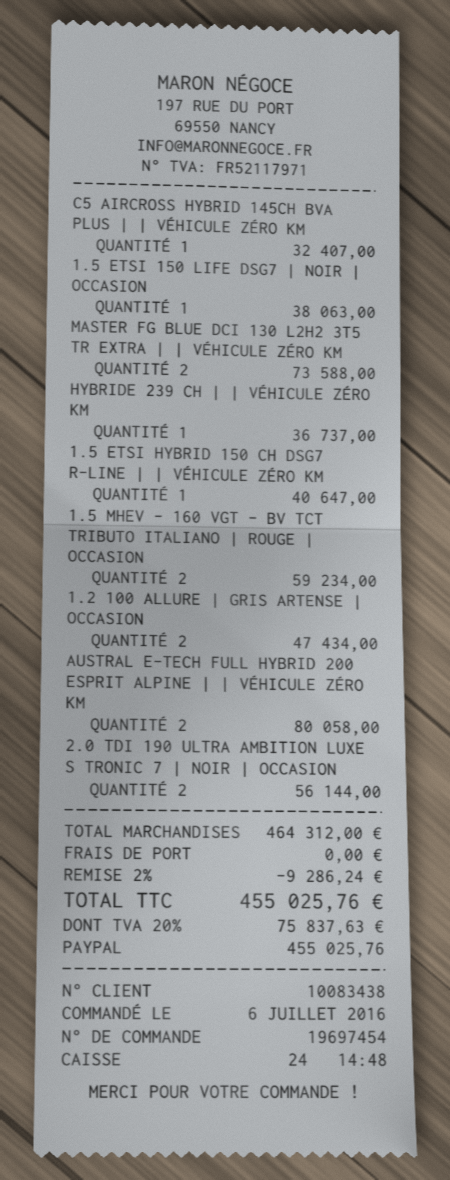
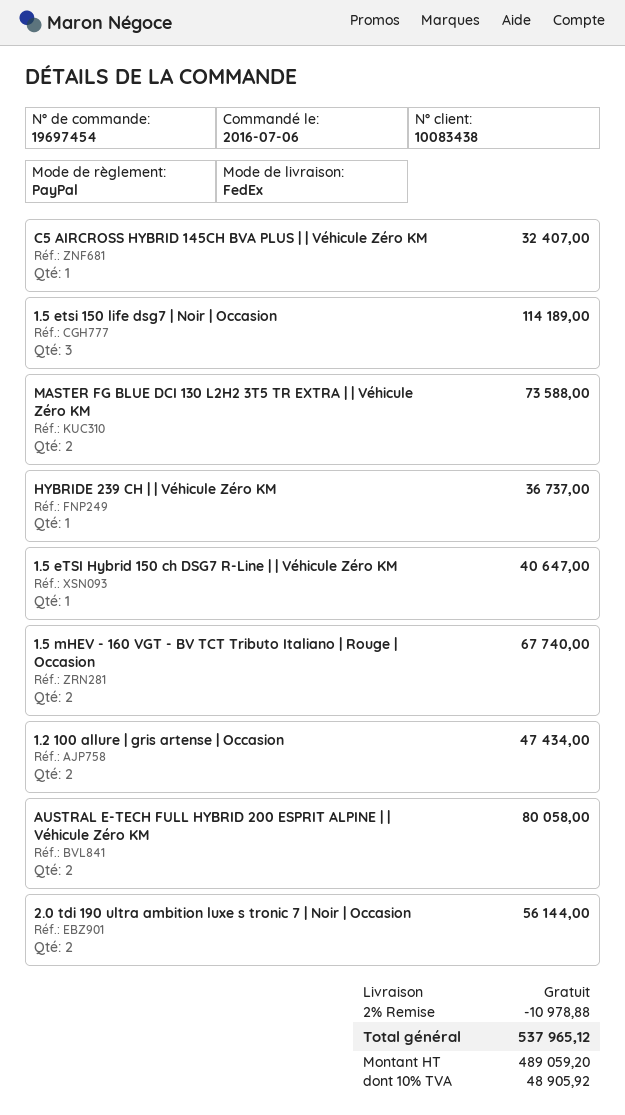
1.5 ETSI 150 LIFE DSG7 | NOIR | OCCASION: 1 for 38063.00 -> 3 for 114189.00
1.5 MHEV - 160 VGT - BV TCT TRIBUTO ITALIANO | ROUGE | OCCASION: 2 for 59234.00 -> 2 for 67740.00
discount: 2% = 9286.24 -> 2% = 10978.88
tax: 20% = 75837.63 -> 10% = 48905.92
total: 455025.76 -> 537965.12

